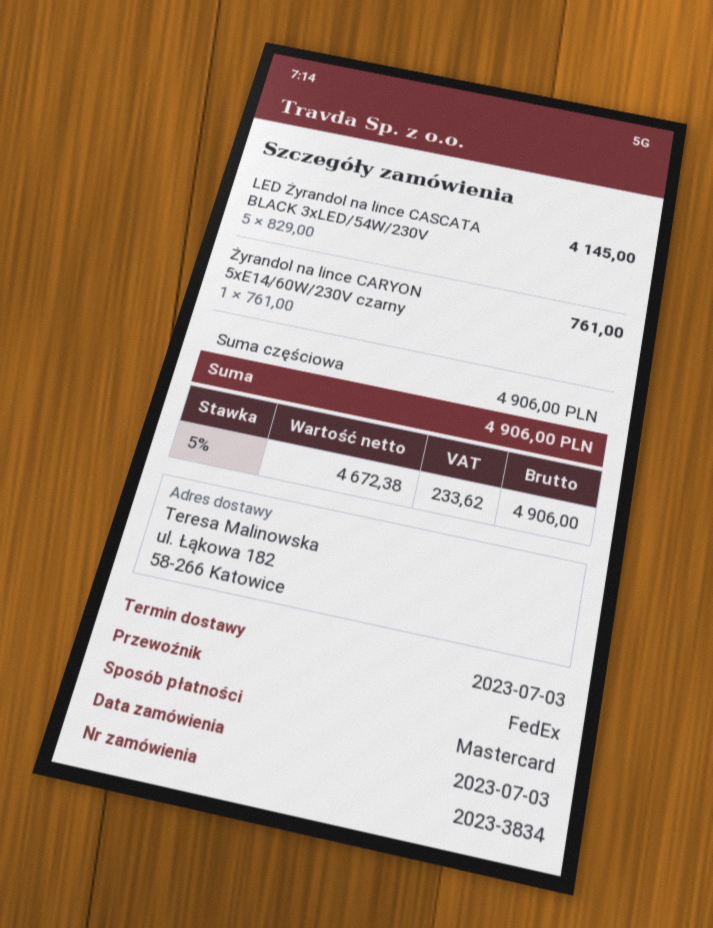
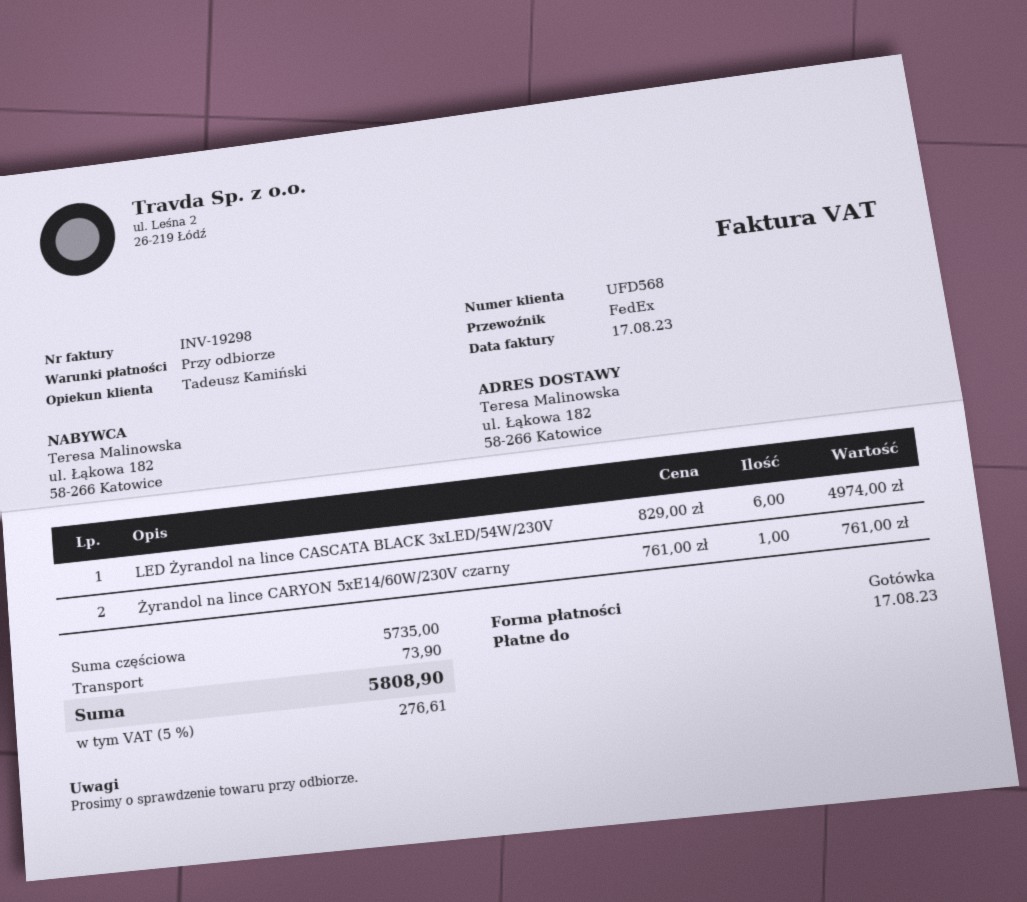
payment method: Mastercard -> cash
LED Żyrandol na lince CASCATA BLACK 3xLED/54W/230V: 5 x 829.00 = 4145.00 -> 6 x 829.00 = 4974.00
subtotal: 4906.00 -> 5735.00
shipping: none -> 73.90
tax: 5% = 233.62 -> 5% = 276.61
total: 4906.00 -> 5808.90

